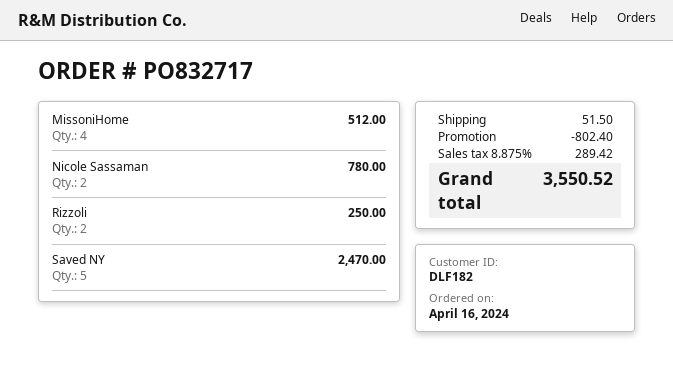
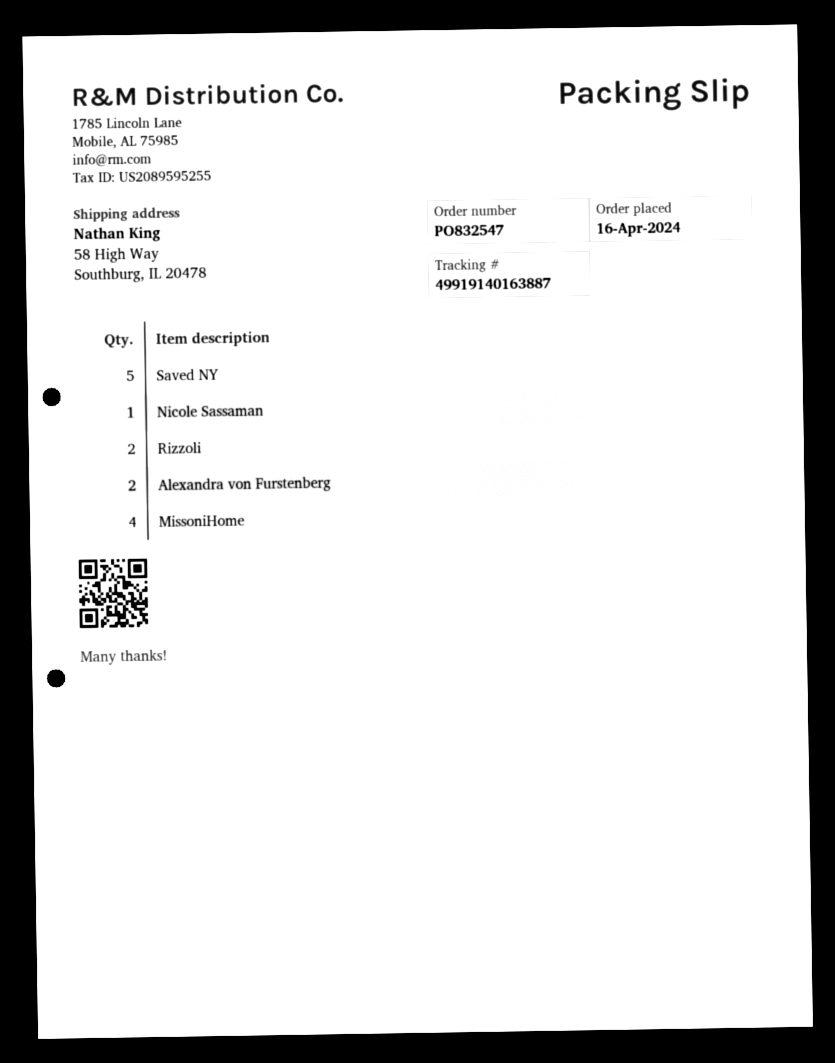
order number: PO832717 -> PO832547
Nicole Sassaman: 2 -> 1
Alexandra von Furstenberg: none -> 2

